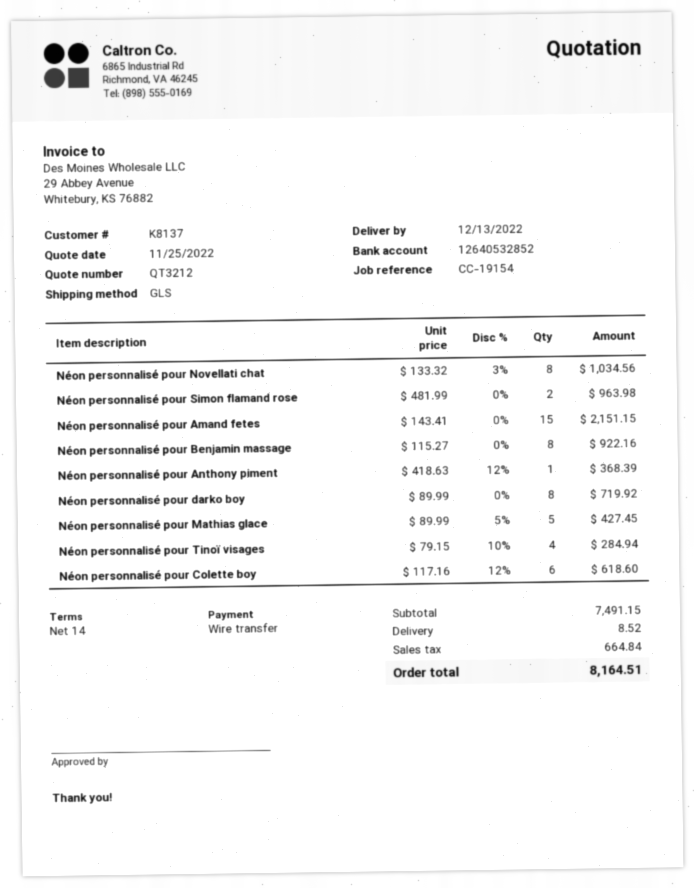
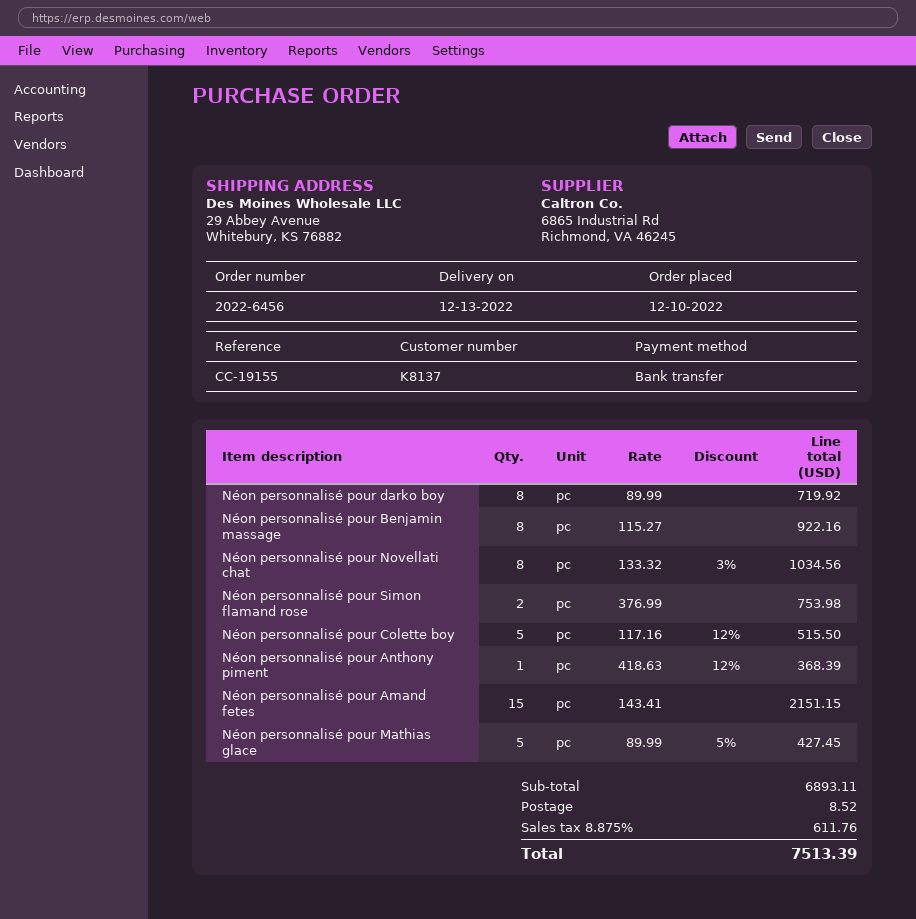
reference: CC-19154 -> CC-19155
Néon personnalisé pour Simon flamand rose: 2 x 481.99 = 963.98 -> 2 x 376.99 = 753.98
Néon personnalisé pour Tinoï visages: 4 x 79.15 - 10% = 284.94 -> none
Néon personnalisé pour Colette boy: 6 x 117.16 - 12% = 618.60 -> 5 x 117.16 - 12% = 515.50
subtotal: 7491.15 -> 6893.11
tax: 664.84 -> 611.76
total: 8164.51 -> 7513.39

